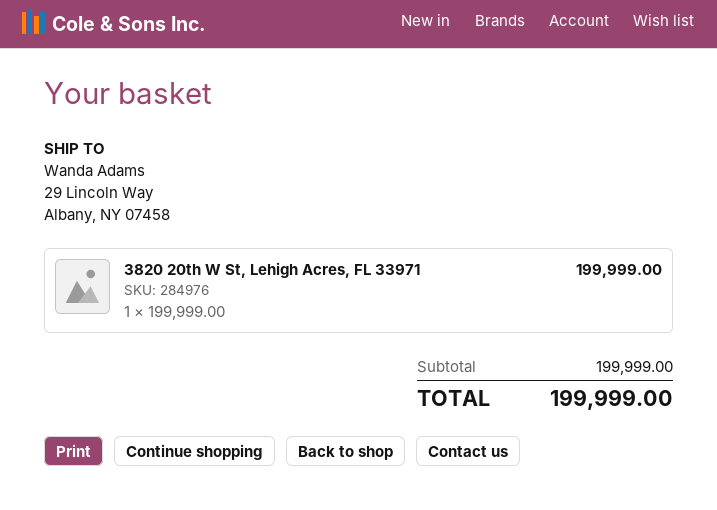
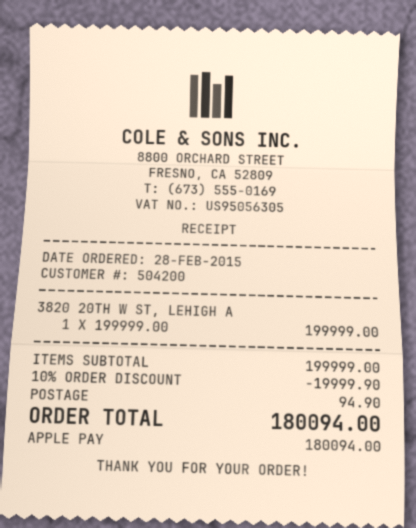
discount: none -> 10% = 19999.90
shipping: none -> 94.90
total: 199999.00 -> 180094.00

